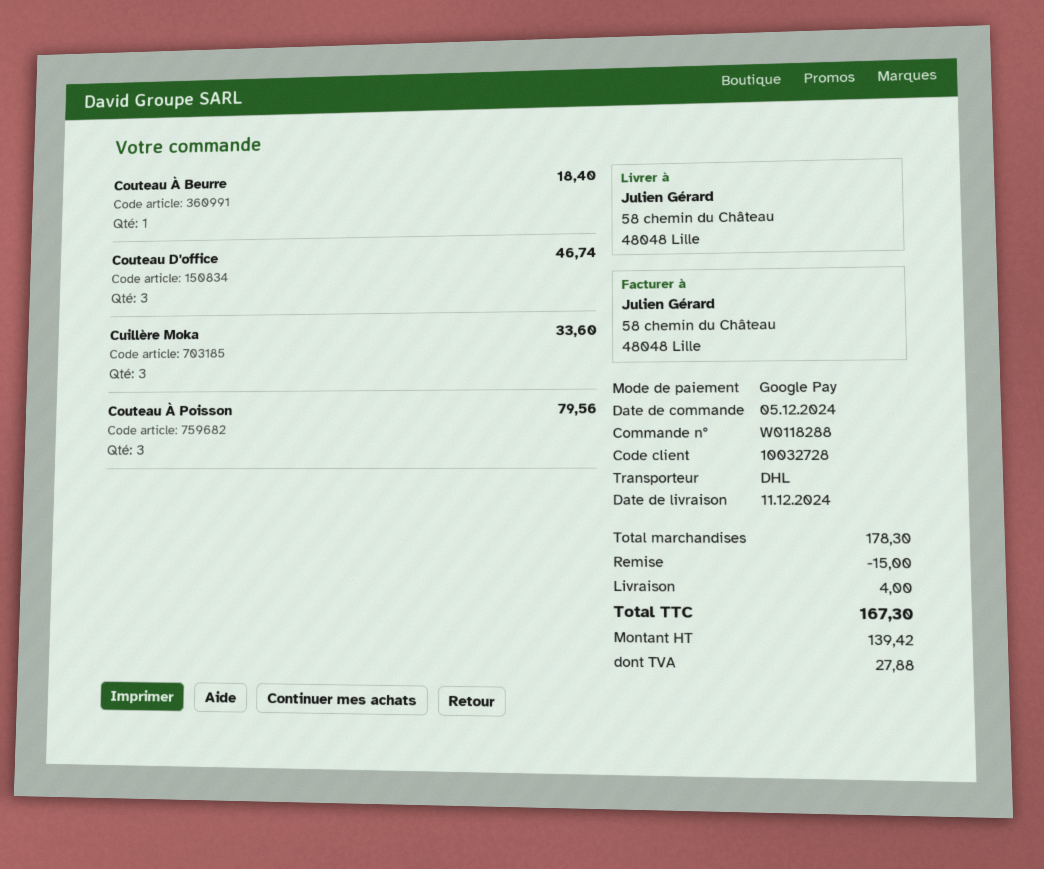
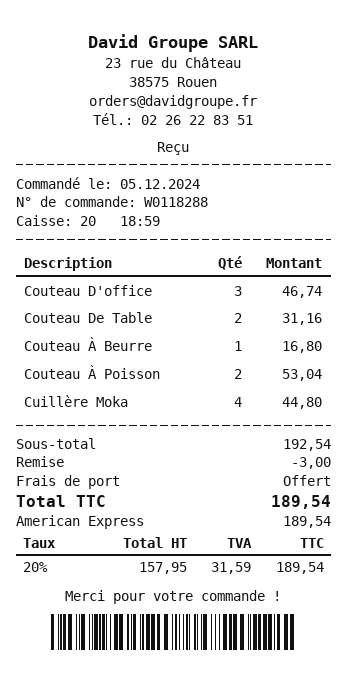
payment method: Google Pay -> American Express
Couteau À Beurre: 1 for 18.40 -> 1 for 16.80
Cuillère Moka: 3 for 33.60 -> 4 for 44.80
Couteau À Poisson: 3 for 79.56 -> 2 for 53.04
Couteau De Table: none -> 2 for 31.16
subtotal: 178.30 -> 192.54
discount: 15.00 -> 3.00
shipping: 4.00 -> 0.00
net: 139.42 -> 157.95
tax: 27.88 -> 31.59
total: 167.30 -> 189.54

